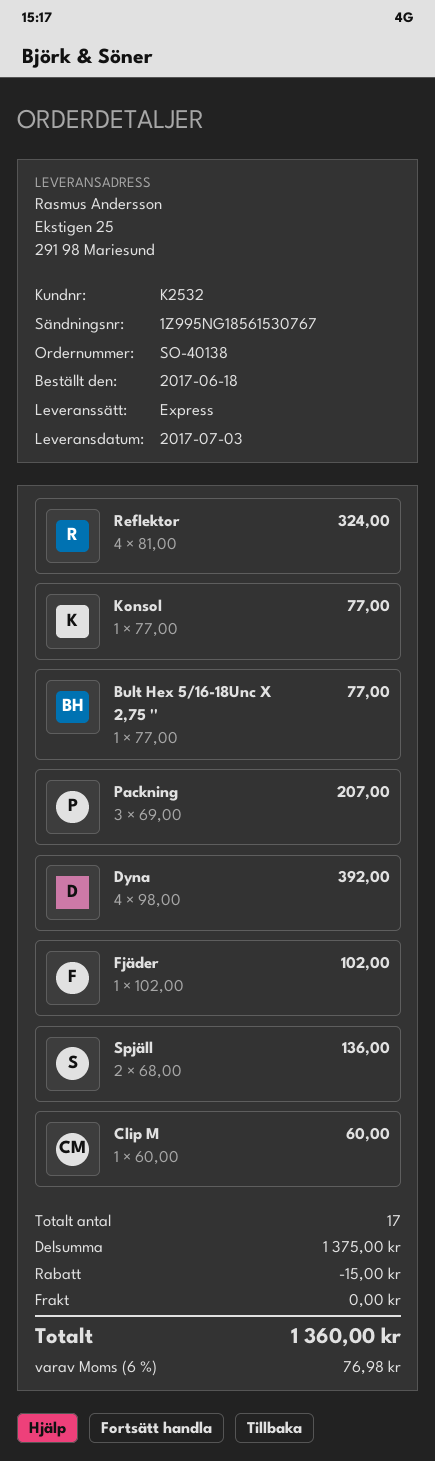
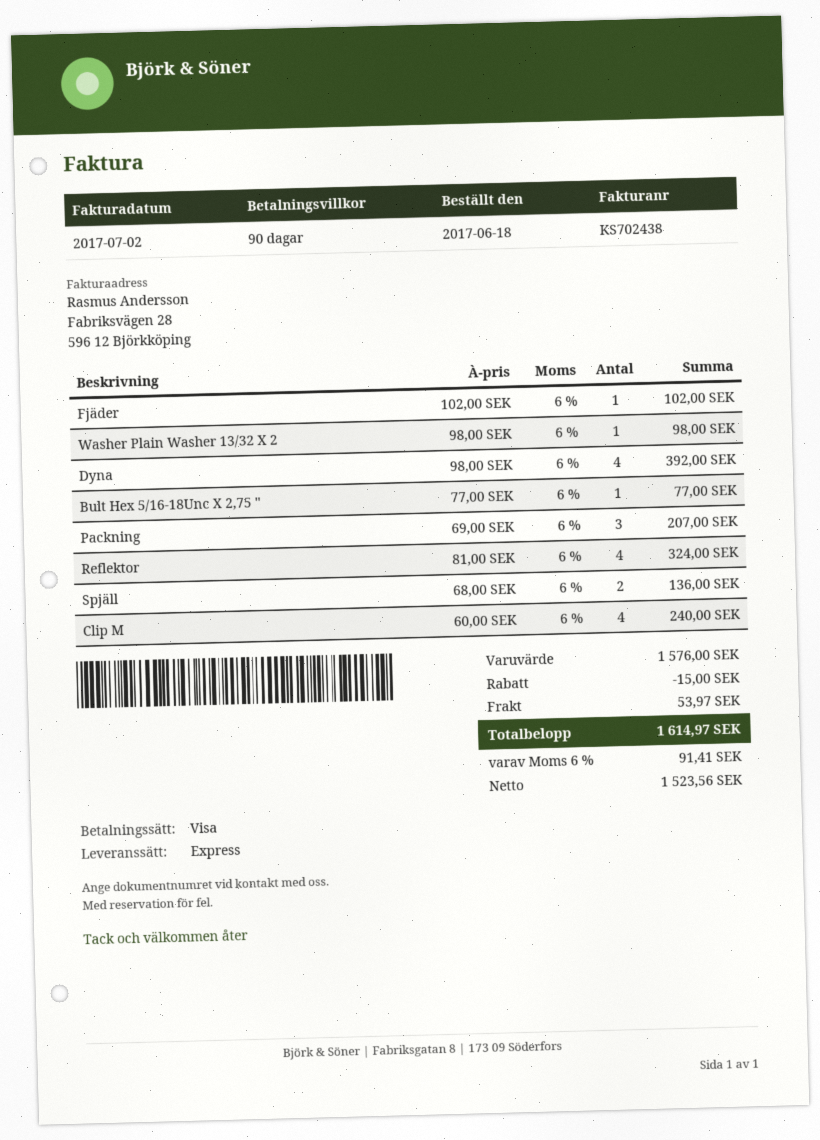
Konsol: 1 x 77.00 = 77.00 -> none
Clip M: 1 x 60.00 = 60.00 -> 4 x 60.00 = 240.00
Washer Plain Washer 13/32 X 2: none -> 1 x 98.00 = 98.00
subtotal: 1375.00 -> 1576.00
shipping: 0.00 -> 53.97
tax: 6% = 76.98 -> 6% = 91.41
total: 1360.00 -> 1614.97

